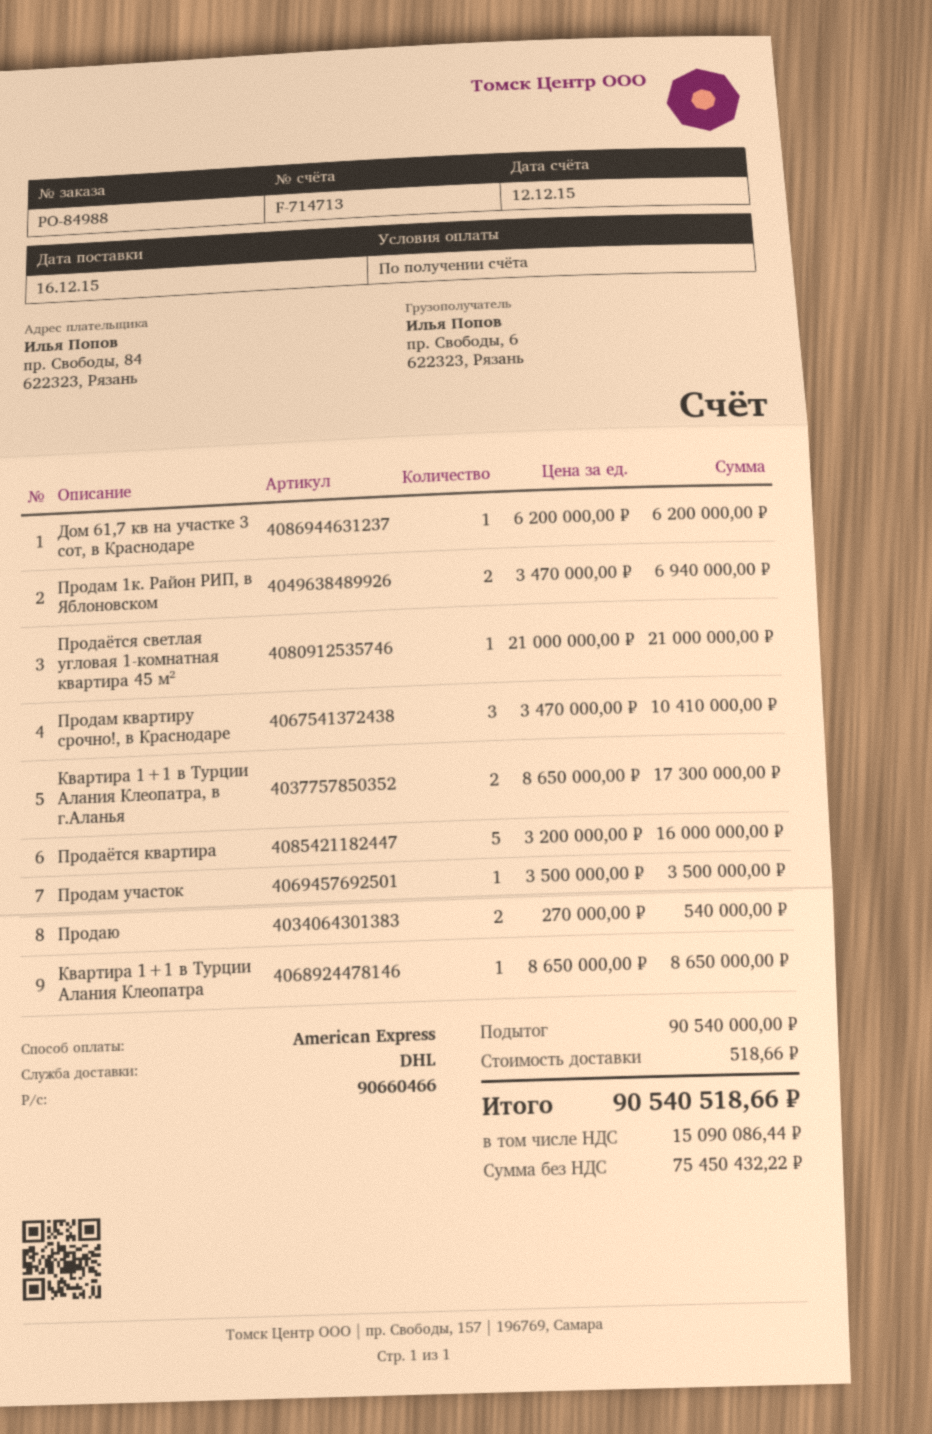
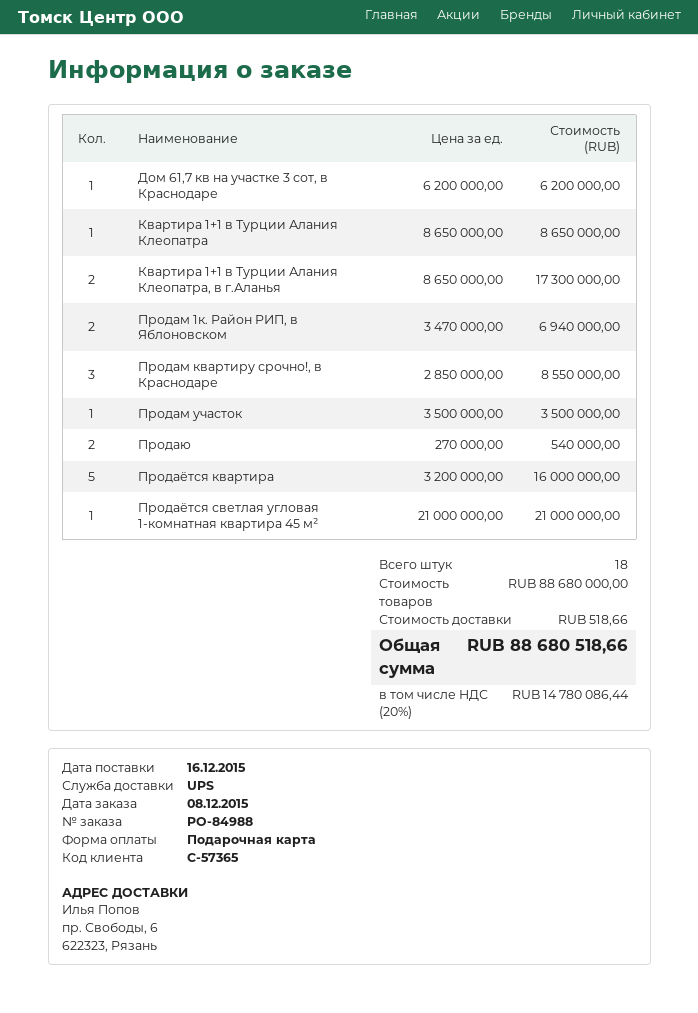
payment method: American Express -> gift card
shipping method: DHL -> UPS
Продам квартиру срочно!, в Краснодаре: 3 x 3470000.00 = 10410000.00 -> 3 x 2850000.00 = 8550000.00
subtotal: 90540000.00 -> 88680000.00
tax: 15090086.44 -> 14780086.44
total: 90540518.66 -> 88680518.66

